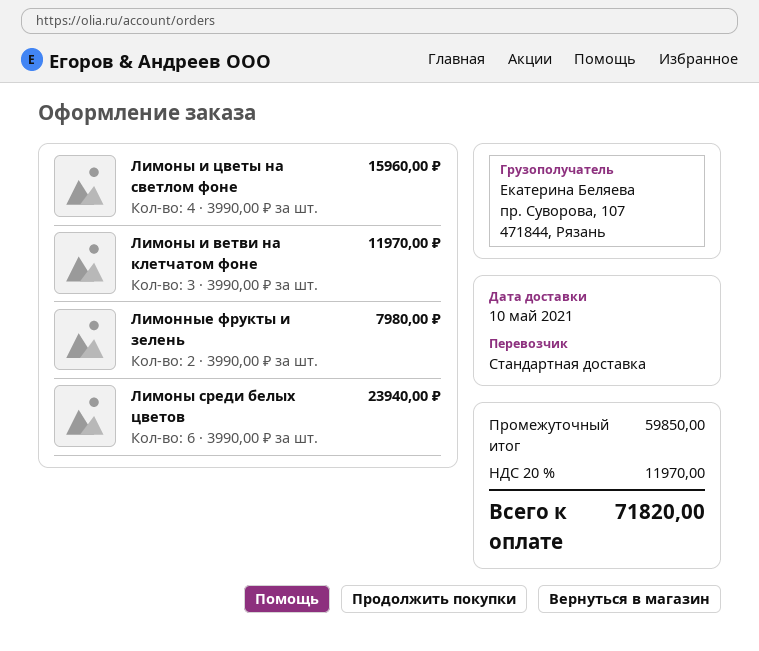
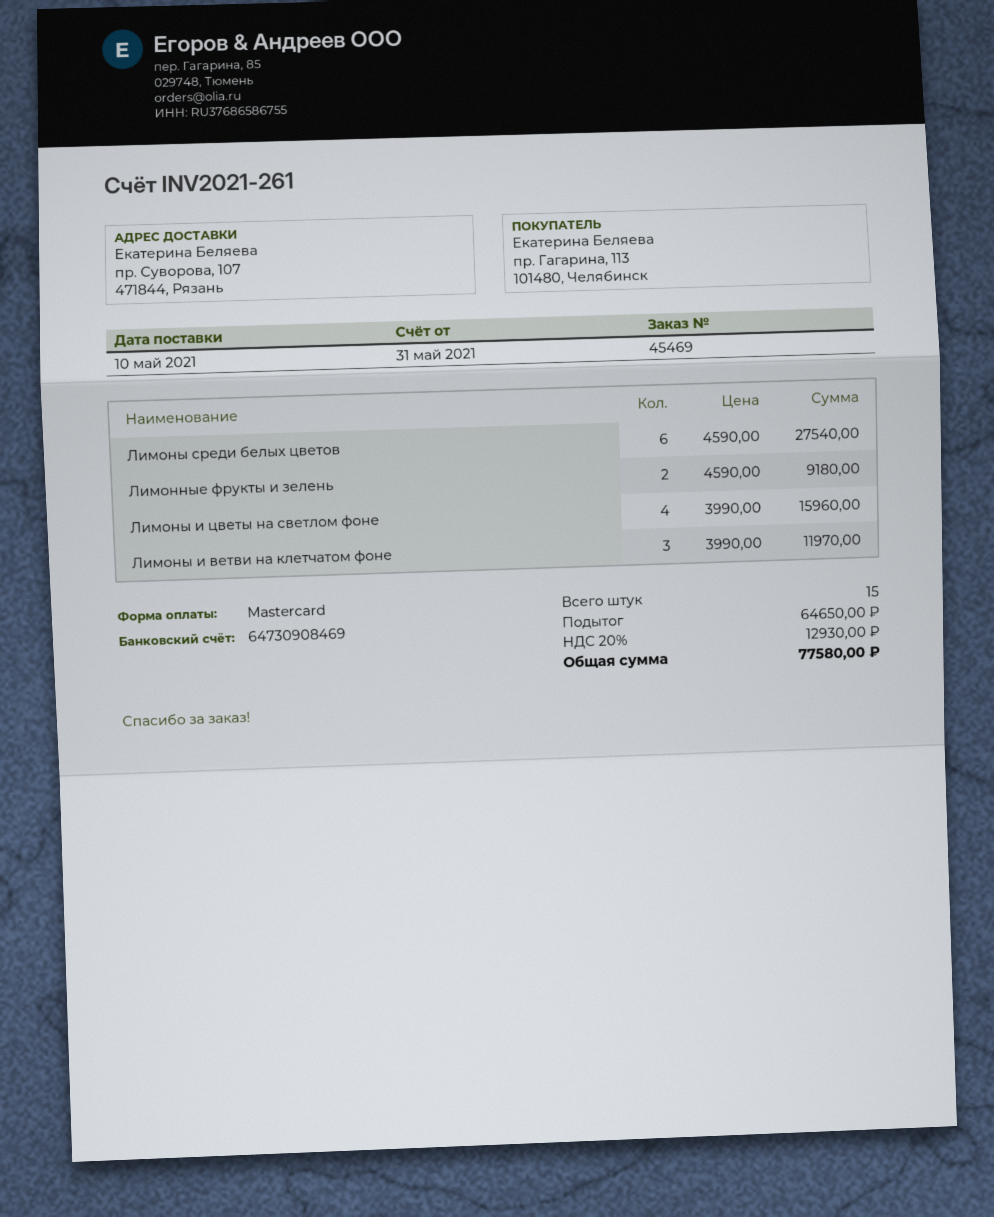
Лимонные фрукты и зелень: 2 x 3990.00 = 7980.00 -> 2 x 4590.00 = 9180.00
Лимоны среди белых цветов: 6 x 3990.00 = 23940.00 -> 6 x 4590.00 = 27540.00
subtotal: 59850.00 -> 64650.00
tax: 20% = 11970.00 -> 20% = 12930.00
total: 71820.00 -> 77580.00

